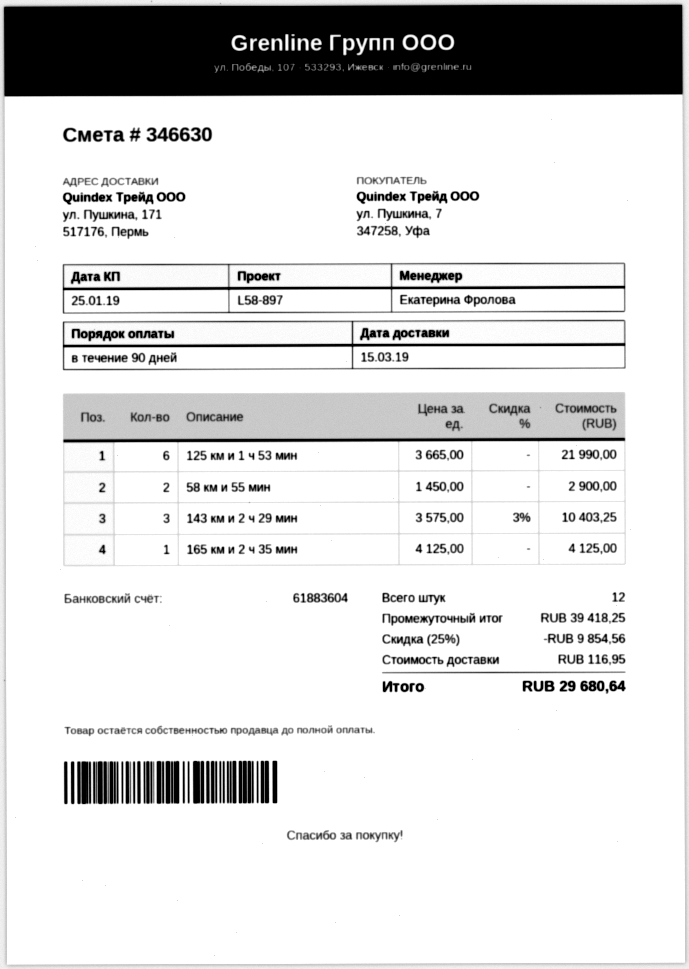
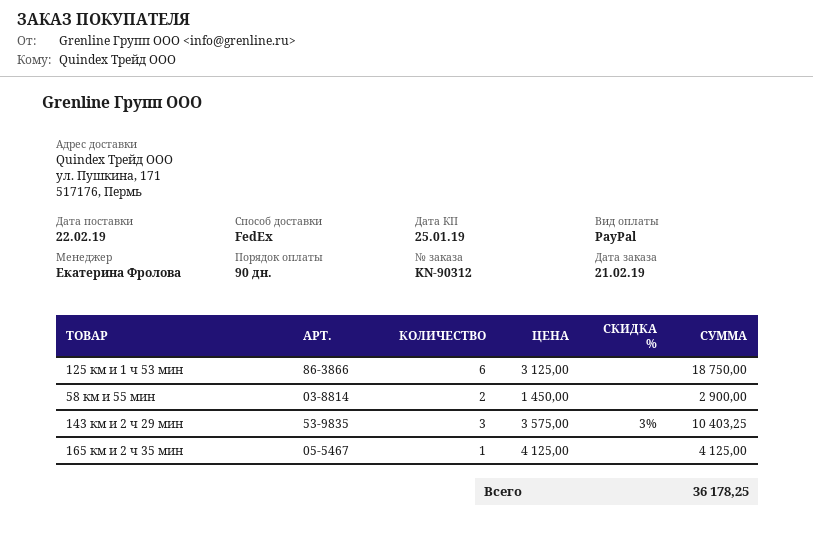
delivery date: 2019-03-15 -> 2019-02-22
125 км и 1 ч 53 мин: 6 x 3665.00 = 21990.00 -> 6 x 3125.00 = 18750.00
discount: 25% = 9854.56 -> none
shipping: 116.95 -> none
total: 29680.64 -> 36178.25

